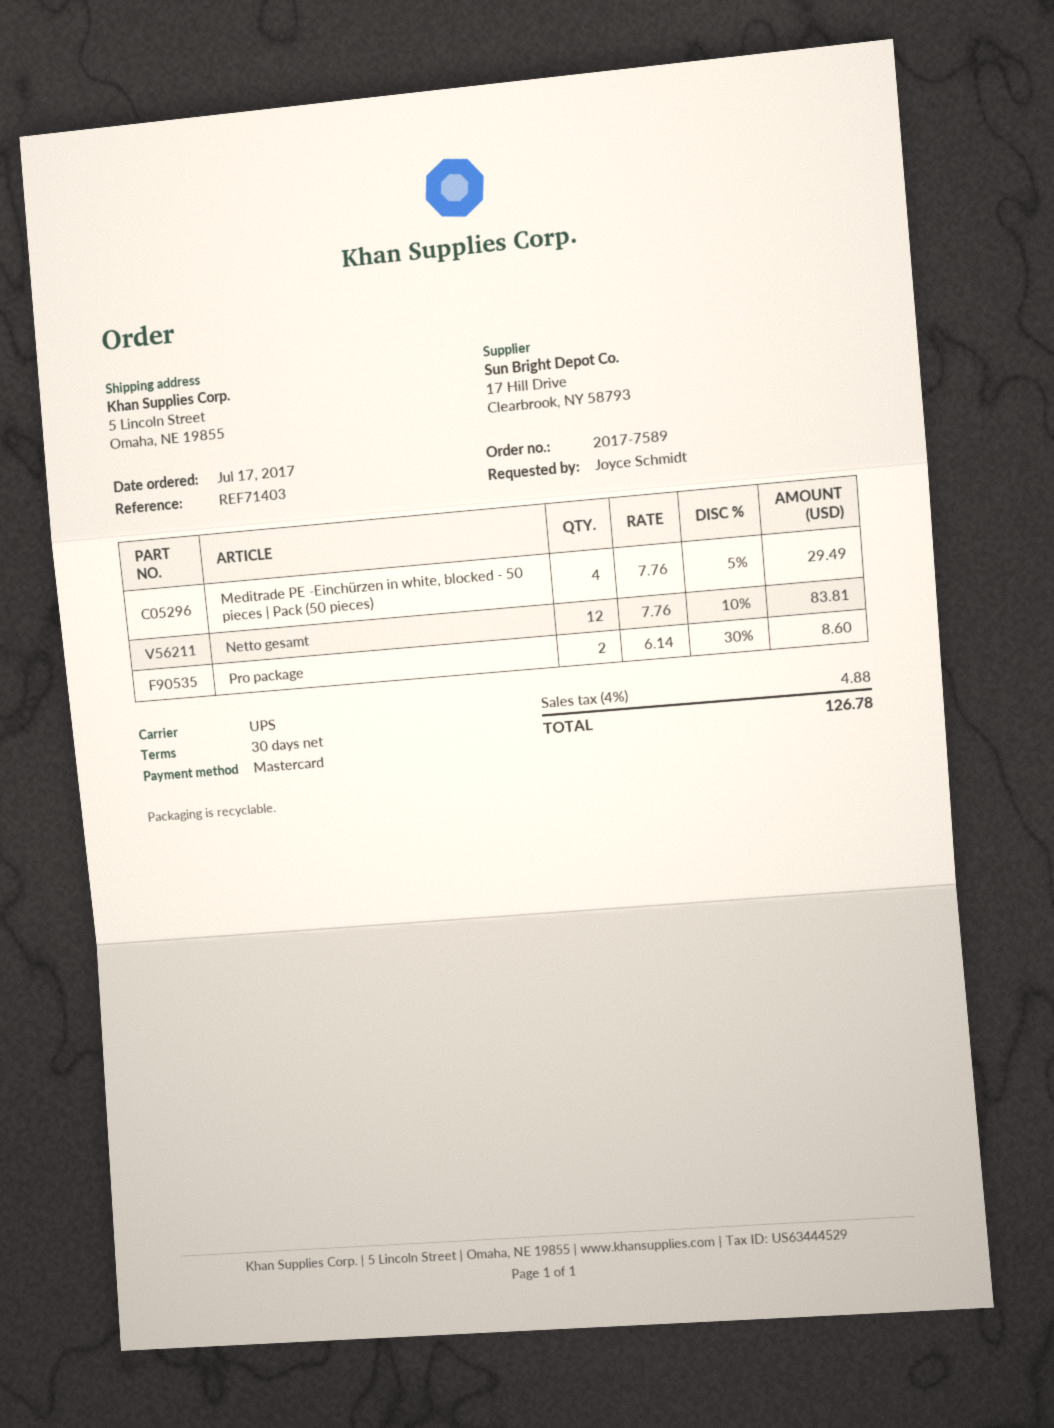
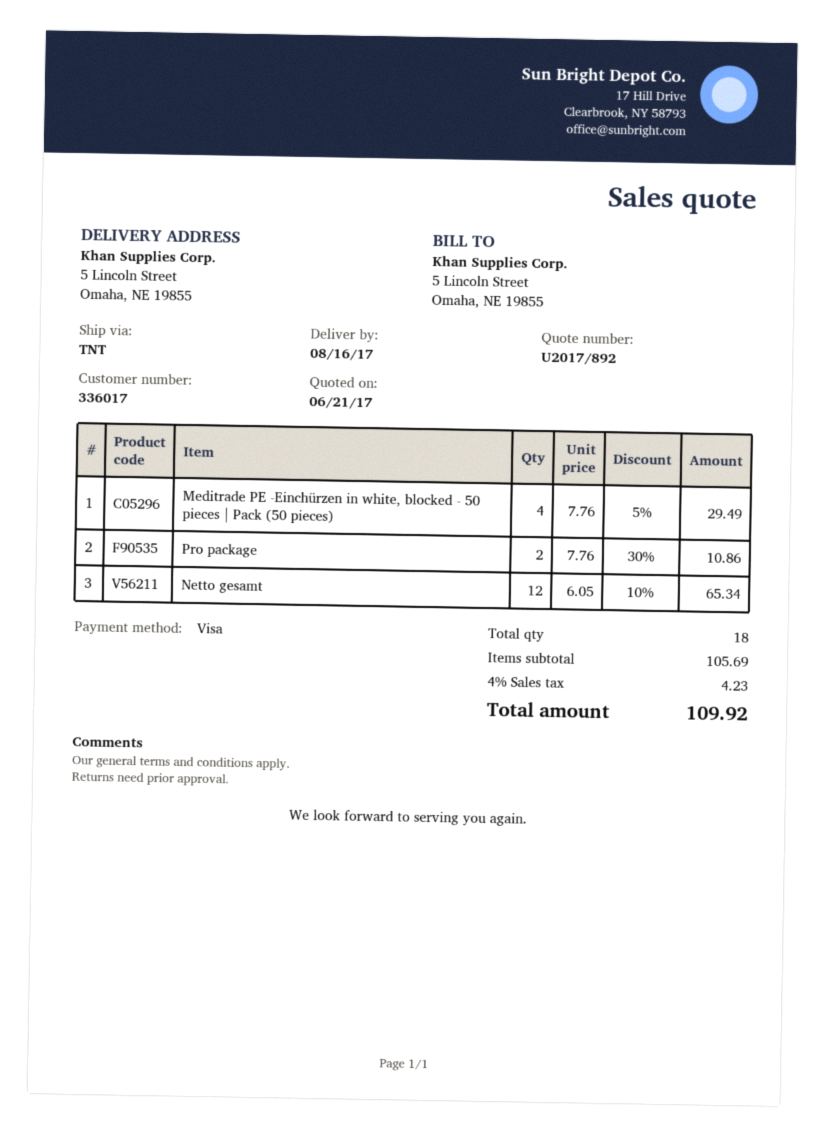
payment method: Mastercard -> Visa
shipping method: UPS -> TNT
Netto gesamt: 12 x 7.76 - 10% = 83.81 -> 12 x 6.05 - 10% = 65.34
Pro package: 2 x 6.14 - 30% = 8.60 -> 2 x 7.76 - 30% = 10.86
tax: 4% = 4.88 -> 4% = 4.23
total: 126.78 -> 109.92

